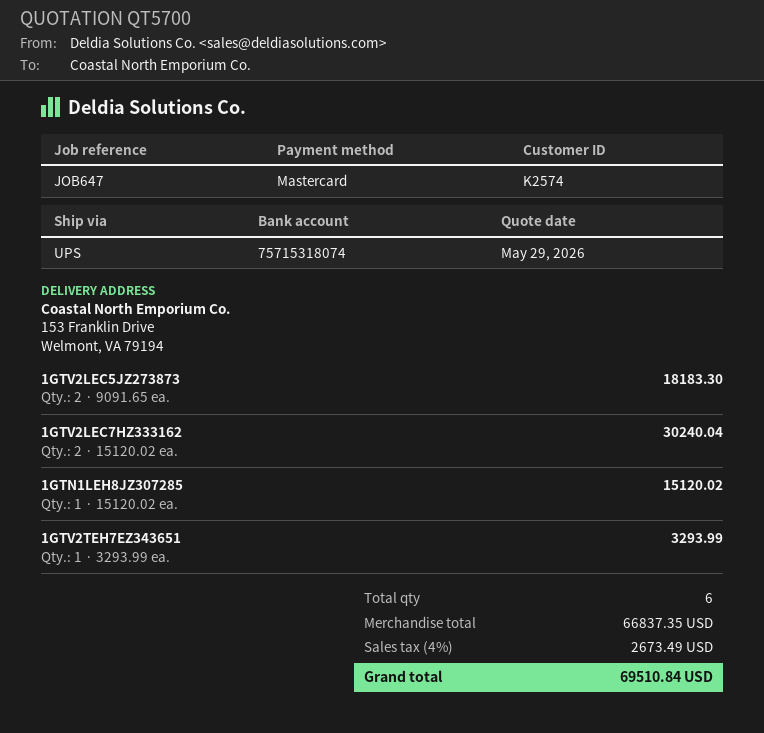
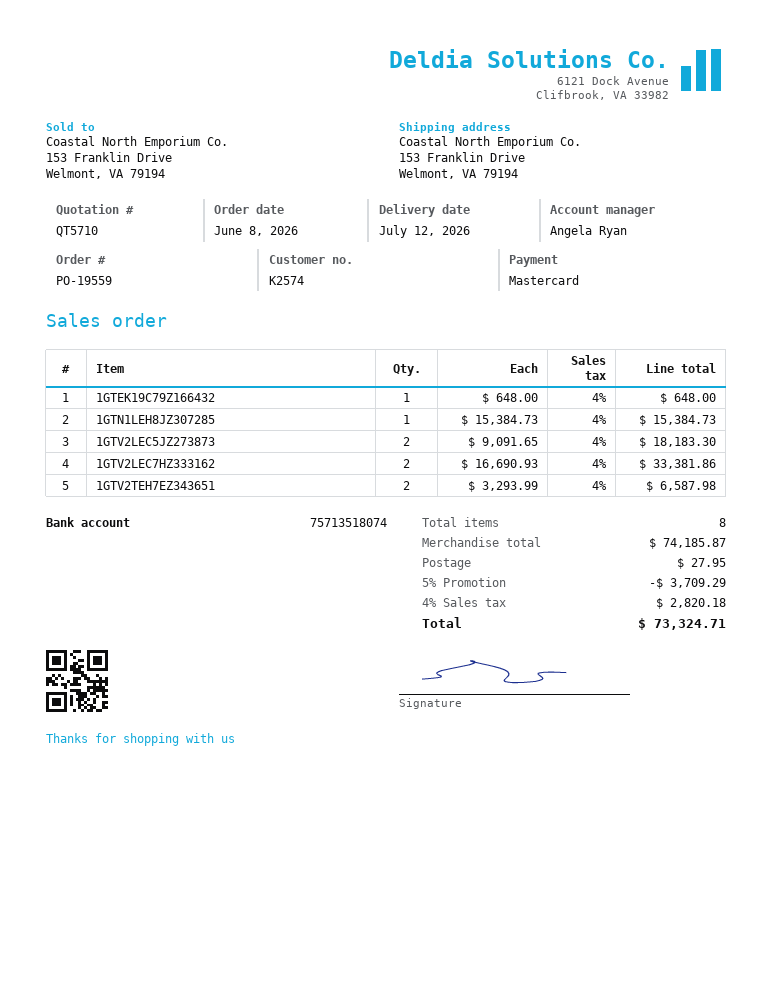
quote number: QT5700 -> QT5710
bank account: 75715318074 -> 75713518074
1GTV2LEC7HZ333162: 2 x 15120.02 = 30240.04 -> 2 x 16690.93 = 33381.86
1GTN1LEH8JZ307285: 1 x 15120.02 = 15120.02 -> 1 x 15384.73 = 15384.73
1GTV2TEH7EZ343651: 1 x 3293.99 = 3293.99 -> 2 x 3293.99 = 6587.98
1GTEK19C79Z166432: none -> 1 x 648.00 = 648.00
total quantity: 6 -> 8
subtotal: 66837.35 -> 74185.87
discount: none -> 5% = 3709.29
shipping: none -> 27.95
tax: 4% = 2673.49 -> 4% = 2820.18
total: 69510.84 -> 73324.71

